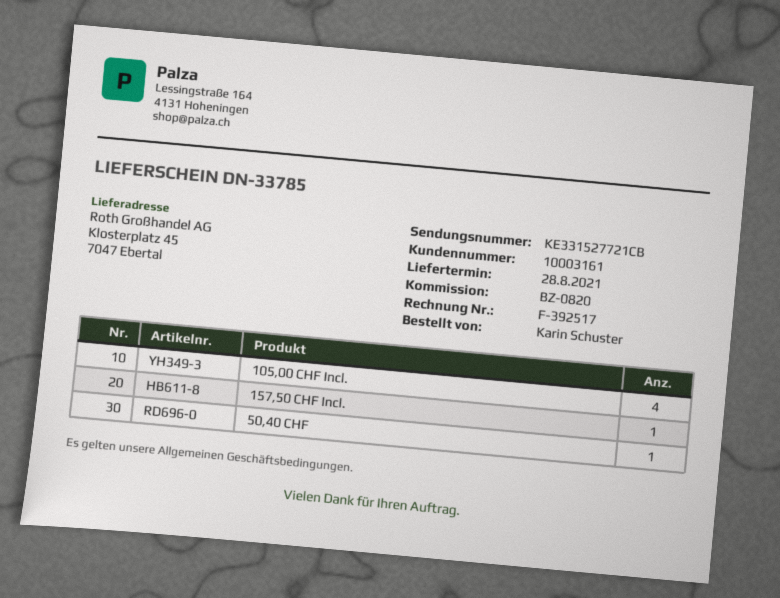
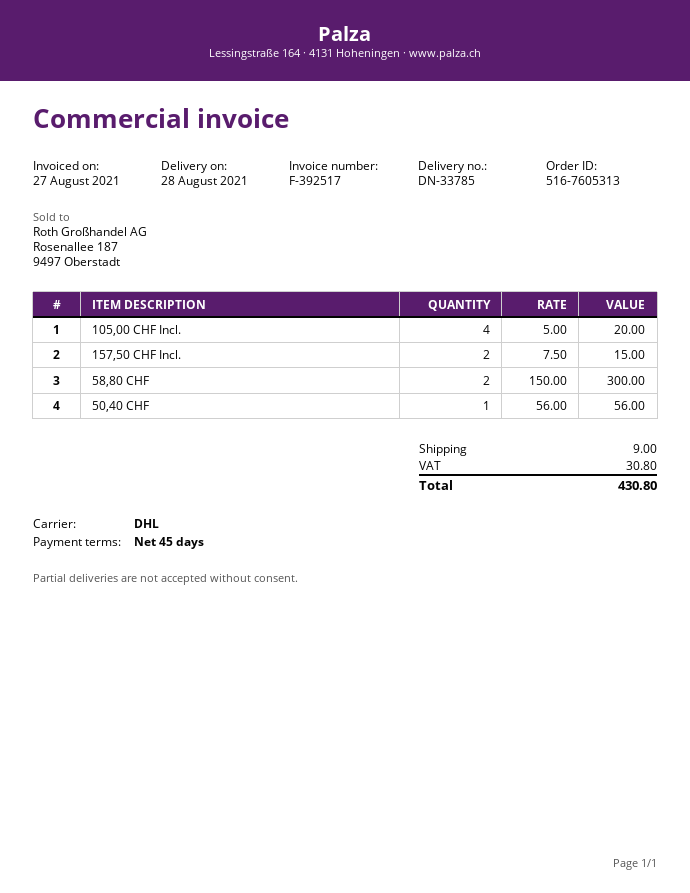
157,50 CHF Incl.: 1 -> 2
58,80 CHF: none -> 2

